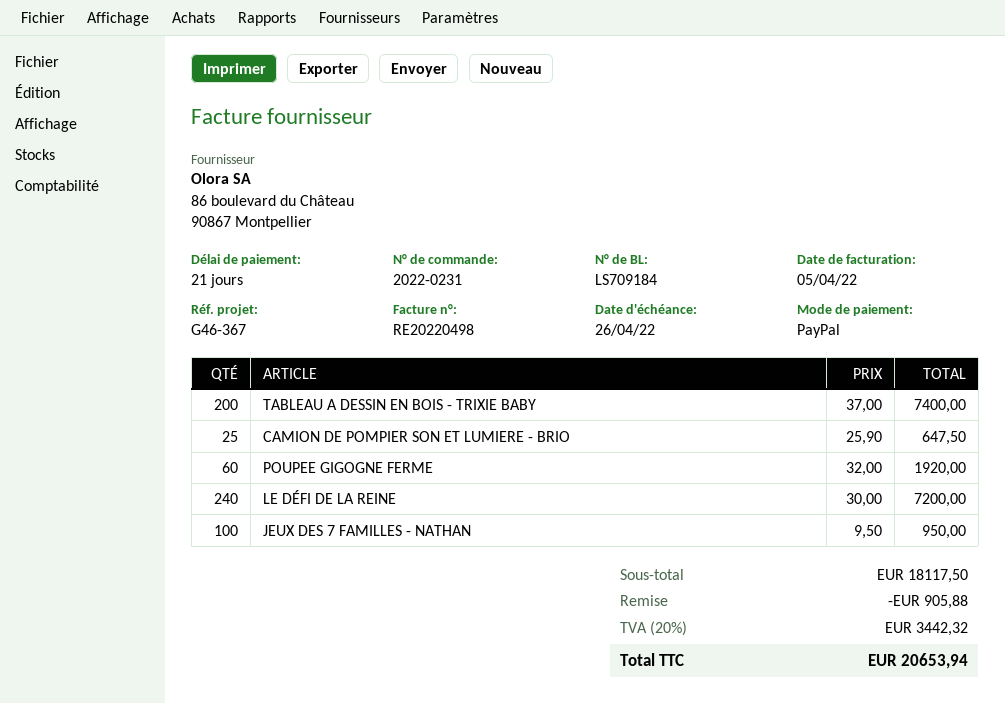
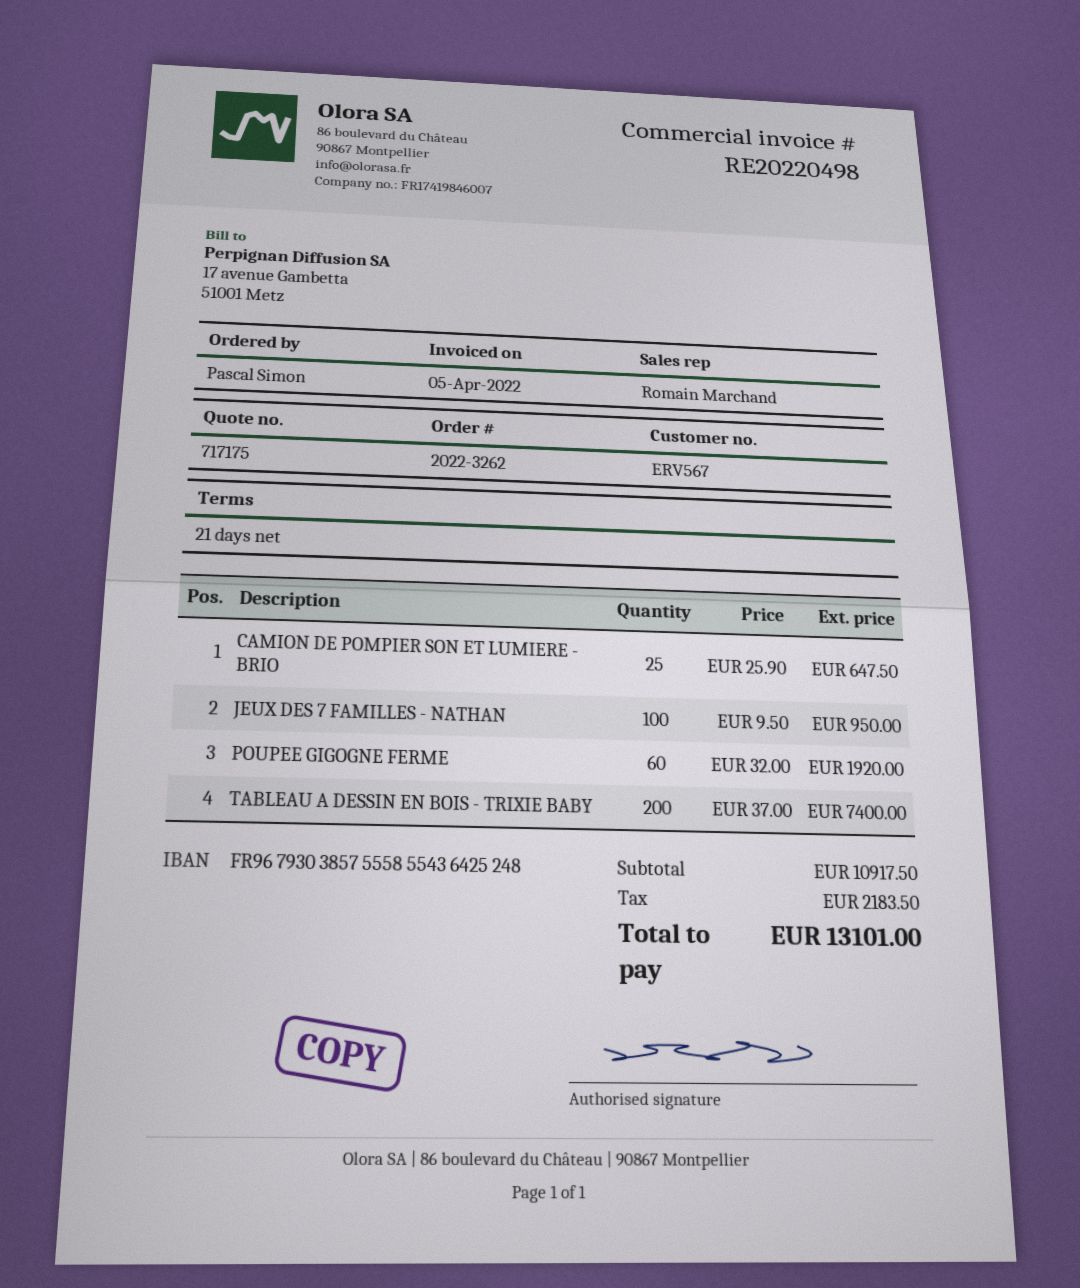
order number: 2022-0231 -> 2022-3262
LE DÉFI DE LA REINE: 240 x 30.00 = 7200.00 -> none
subtotal: 18117.50 -> 10917.50
discount: 905.88 -> none
tax: 3442.32 -> 2183.50
total: 20653.94 -> 13101.00

